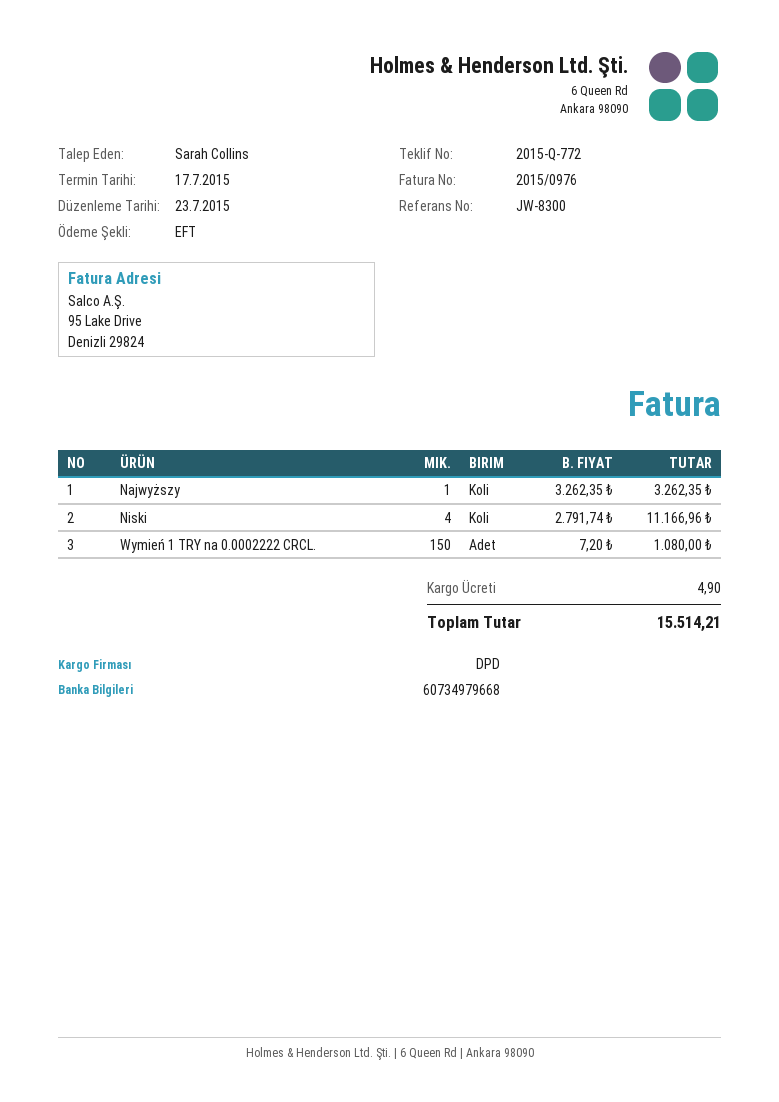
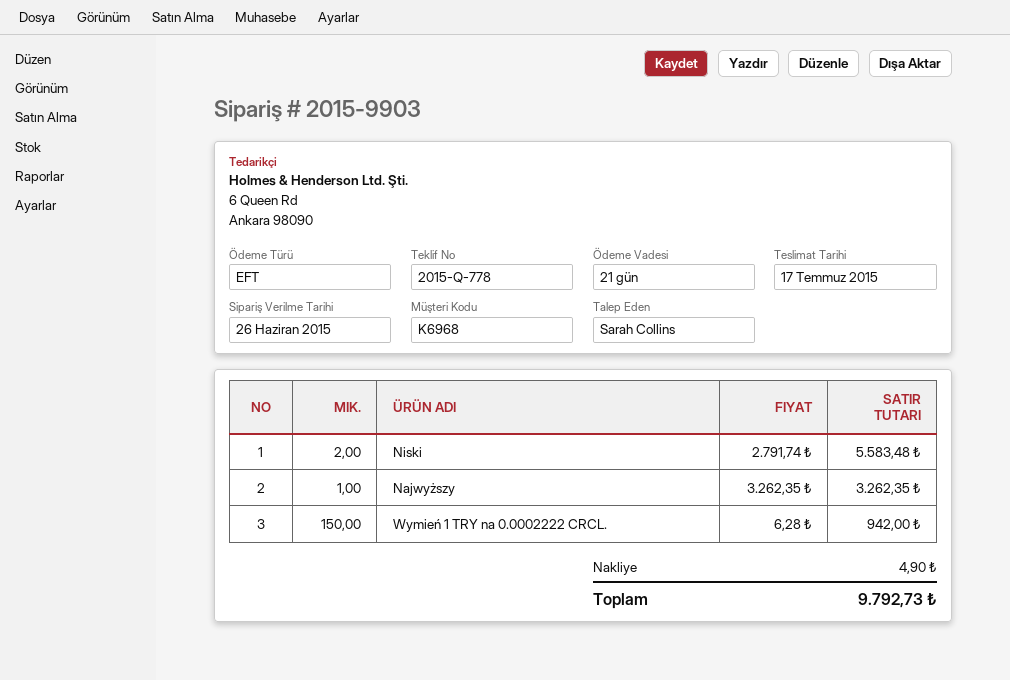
quote number: 2015-Q-772 -> 2015-Q-778
Niski: 4 x 2791.74 = 11166.96 -> 2 x 2791.74 = 5583.48
Wymień 1 TRY na 0.0002222 CRCL.: 150 x 7.20 = 1080.00 -> 150 x 6.28 = 942.00
total: 15514.21 -> 9792.73

